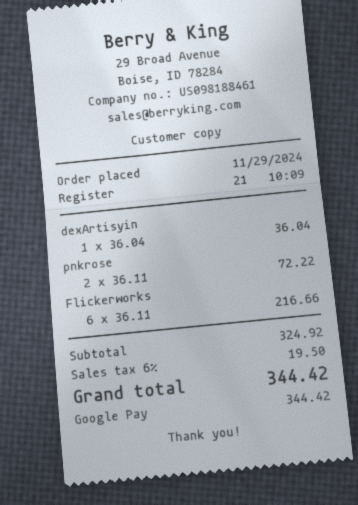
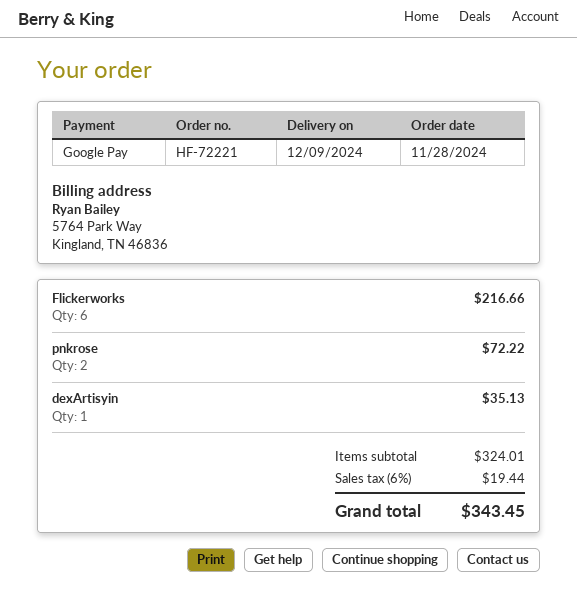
order date: 2024-11-29 -> 2024-11-28
dexArtisyin: 1 for 36.04 -> 1 for 35.13
subtotal: 324.92 -> 324.01
tax: 6% = 19.50 -> 6% = 19.44
total: 344.42 -> 343.45

